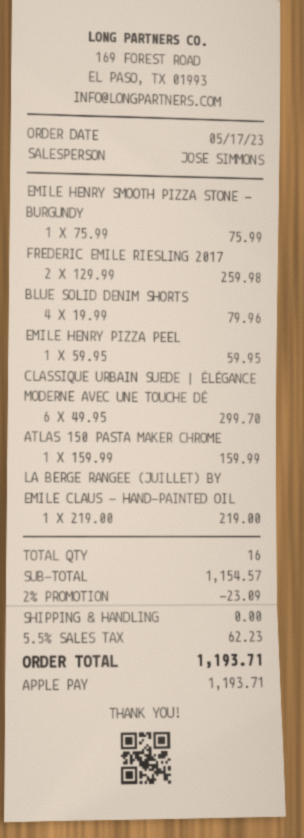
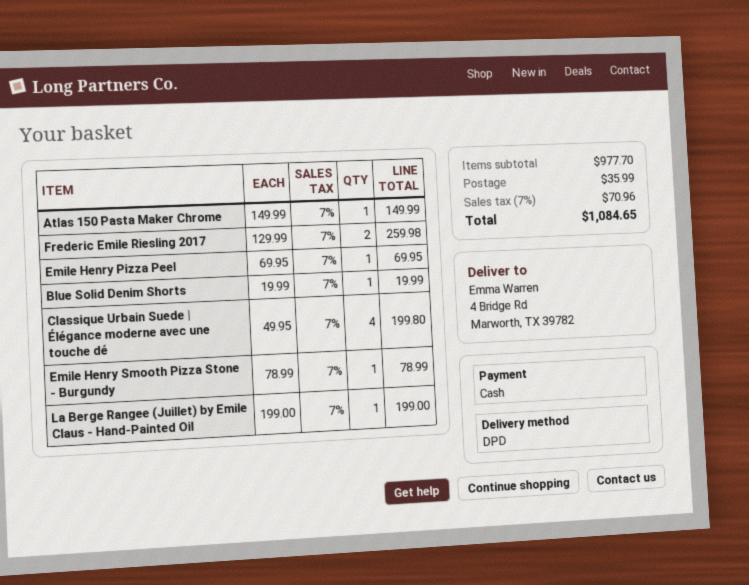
payment method: Apple Pay -> cash
EMILE HENRY SMOOTH PIZZA STONE - BURGUNDY: 1 x 75.99 = 75.99 -> 1 x 78.99 = 78.99
BLUE SOLID DENIM SHORTS: 4 x 19.99 = 79.96 -> 1 x 19.99 = 19.99
EMILE HENRY PIZZA PEEL: 1 x 59.95 = 59.95 -> 1 x 69.95 = 69.95
CLASSIQUE URBAIN SUEDE | ÉLÉGANCE MODERNE AVEC UNE TOUCHE DÉ: 6 x 49.95 = 299.70 -> 4 x 49.95 = 199.80
ATLAS 150 PASTA MAKER CHROME: 1 x 159.99 = 159.99 -> 1 x 149.99 = 149.99
LA BERGE RANGEE (JUILLET) BY EMILE CLAUS - HAND-PAINTED OIL: 1 x 219.00 = 219.00 -> 1 x 199.00 = 199.00
subtotal: 1154.57 -> 977.70
discount: 2% = 23.09 -> none
shipping: 0.00 -> 35.99
tax: 5.5% = 62.23 -> 7% = 70.96
total: 1193.71 -> 1084.65

